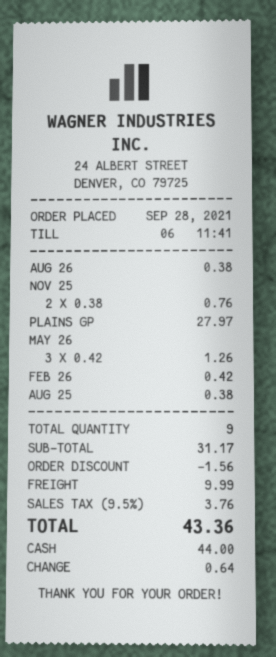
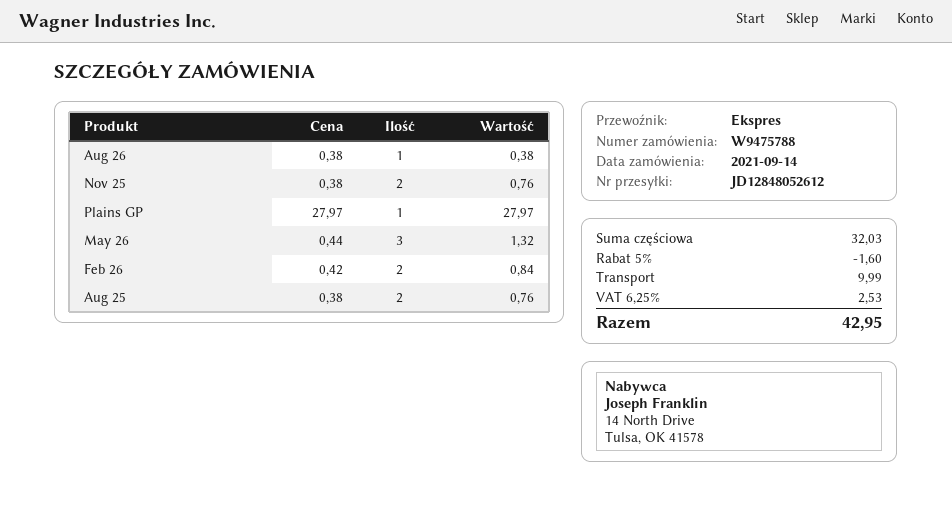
order date: 2021-09-28 -> 2021-09-14
MAY 26: 3 x 0.42 = 1.26 -> 3 x 0.44 = 1.32
FEB 26: 1 x 0.42 = 0.42 -> 2 x 0.42 = 0.84
AUG 25: 1 x 0.38 = 0.38 -> 2 x 0.38 = 0.76
subtotal: 31.17 -> 32.03
discount: 1.56 -> 1.60
tax: 9.5% = 3.76 -> 6.25% = 2.53
total: 43.36 -> 42.95

